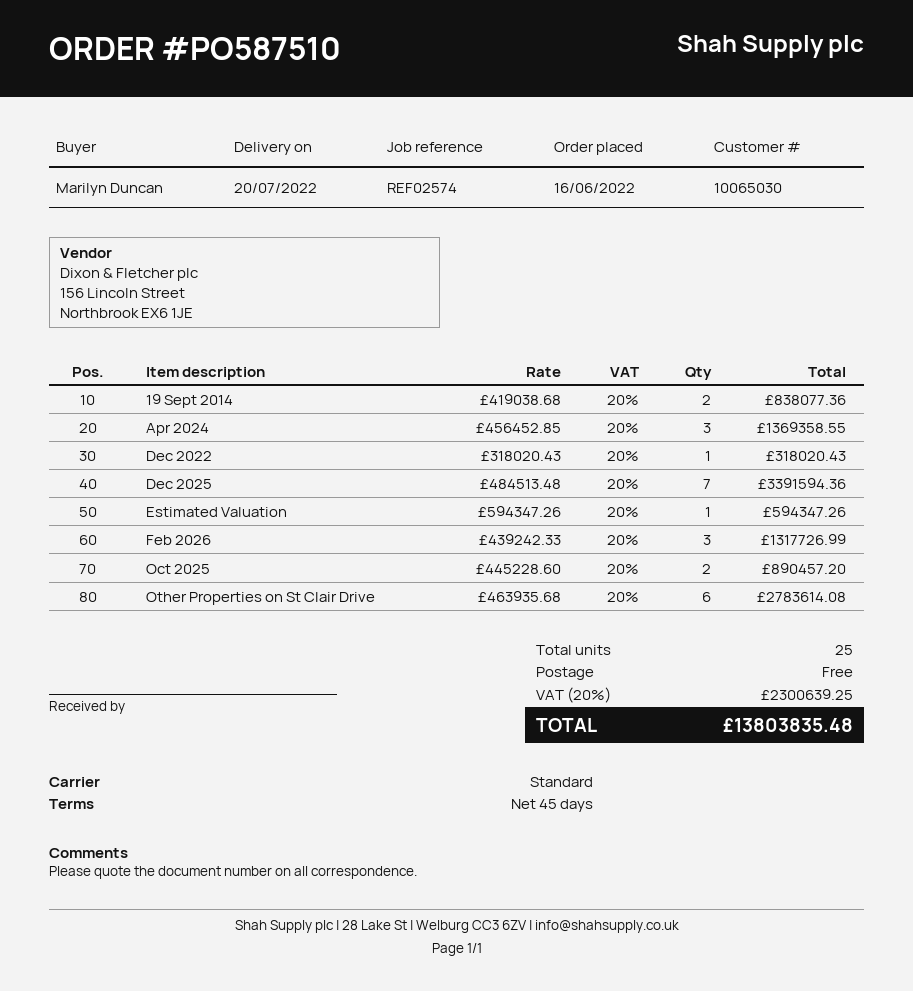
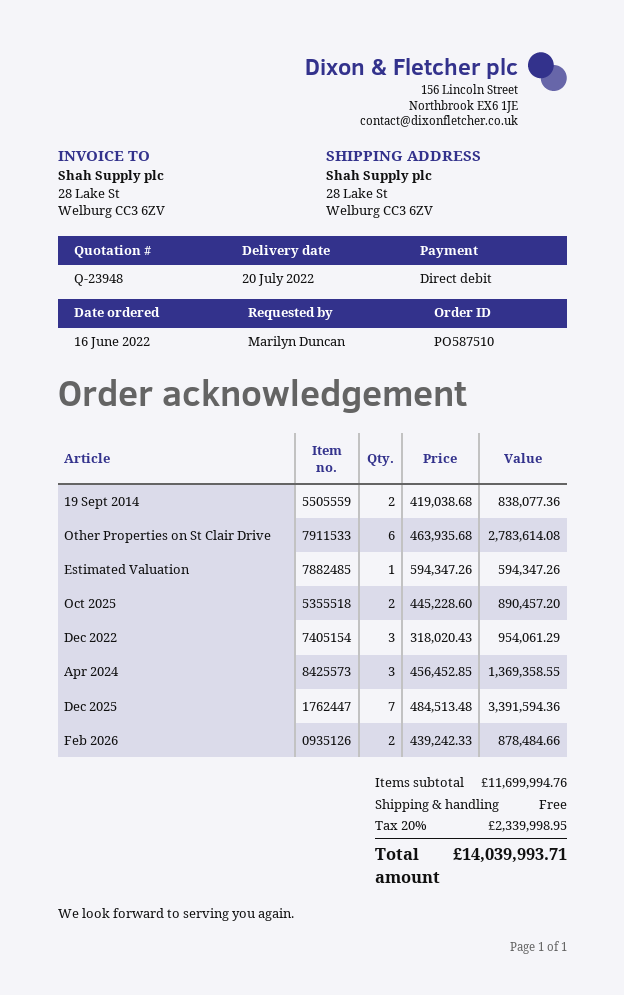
Dec 2022: 1 x 318020.43 = 318020.43 -> 3 x 318020.43 = 954061.29
Feb 2026: 3 x 439242.33 = 1317726.99 -> 2 x 439242.33 = 878484.66
tax: 20% = 2300639.25 -> 20% = 2339998.95
total: 13803835.48 -> 14039993.71

